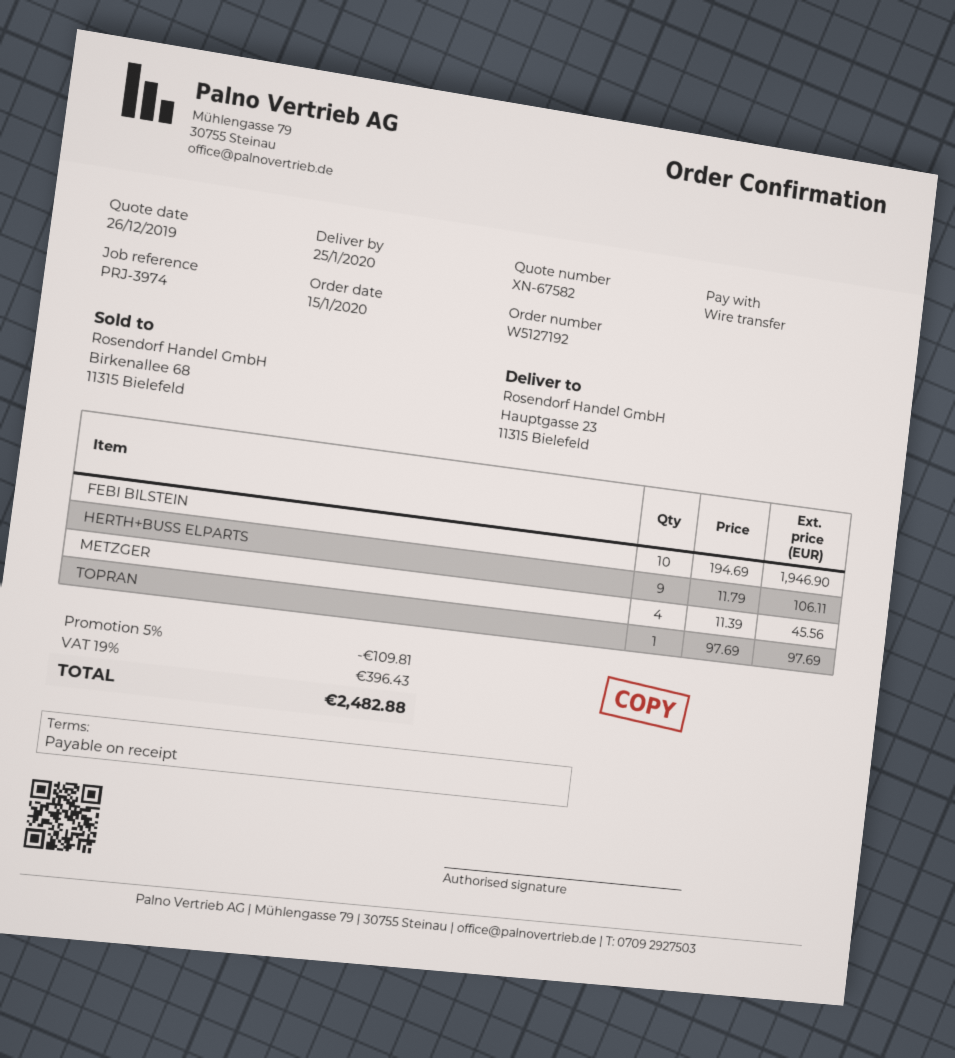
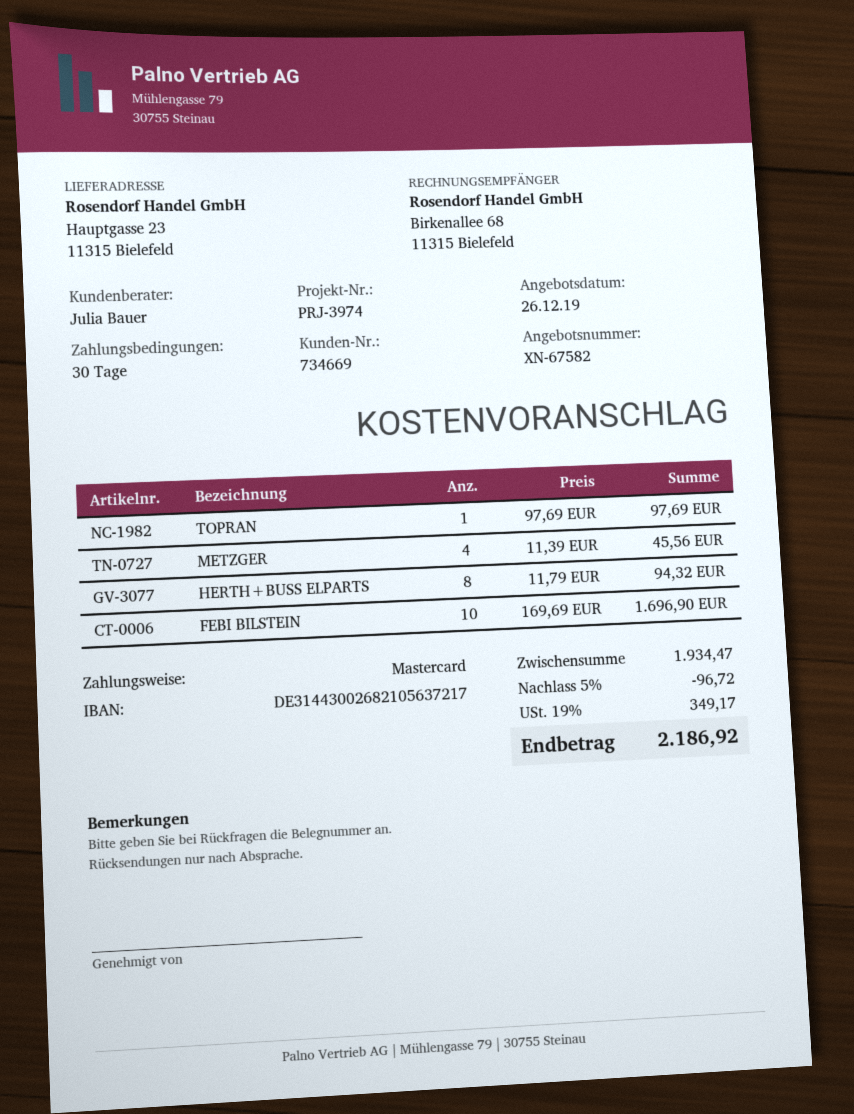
payment terms: on receipt -> 30 days
payment method: bank transfer -> Mastercard
FEBI BILSTEIN: 10 x 194.69 = 1946.90 -> 10 x 169.69 = 1696.90
HERTH+BUSS ELPARTS: 9 x 11.79 = 106.11 -> 8 x 11.79 = 94.32
discount: 5% = 109.81 -> 5% = 96.72
tax: 19% = 396.43 -> 19% = 349.17
total: 2482.88 -> 2186.92

